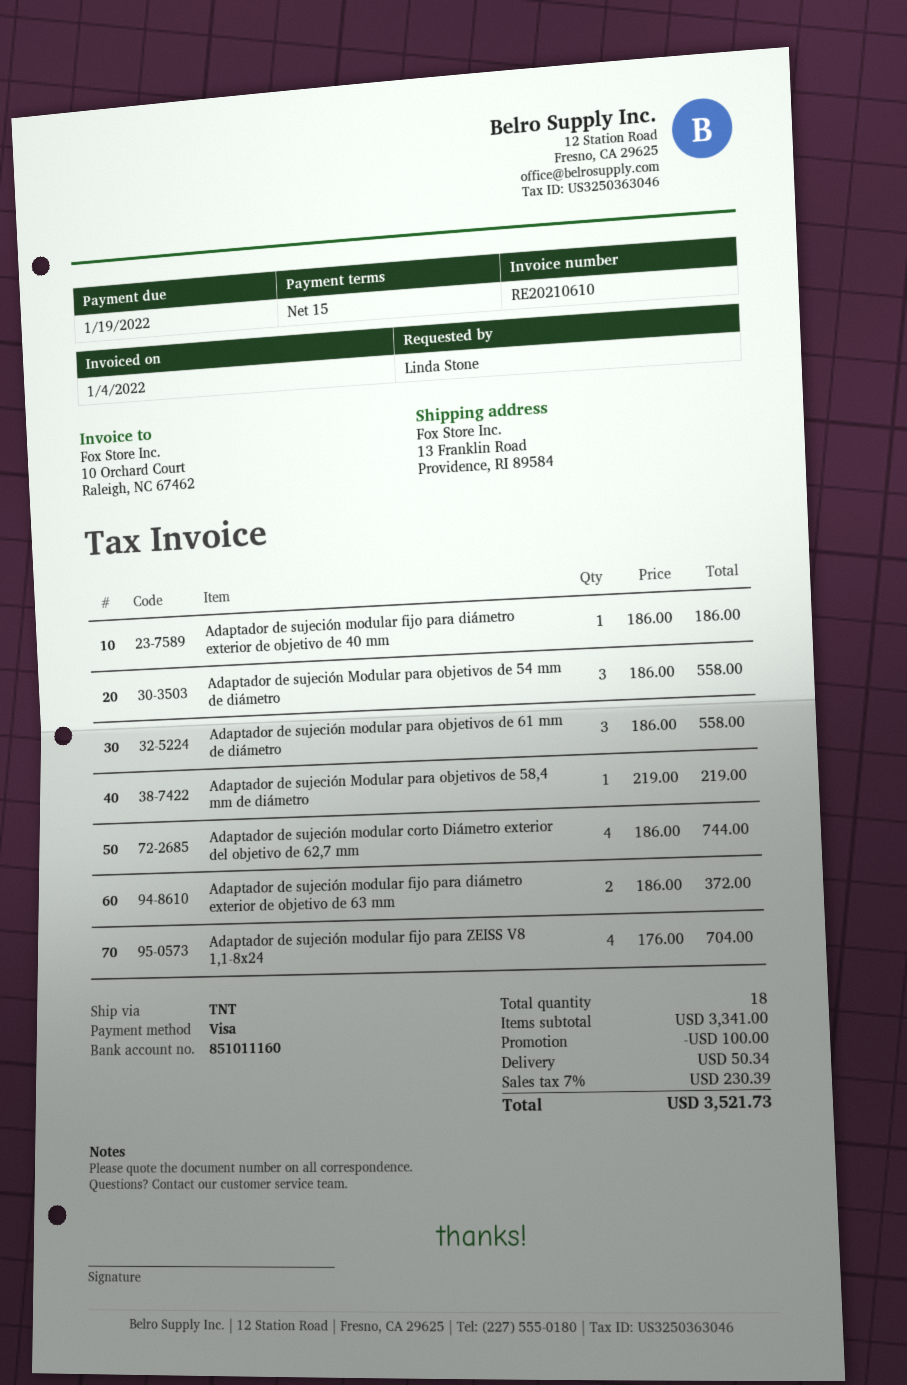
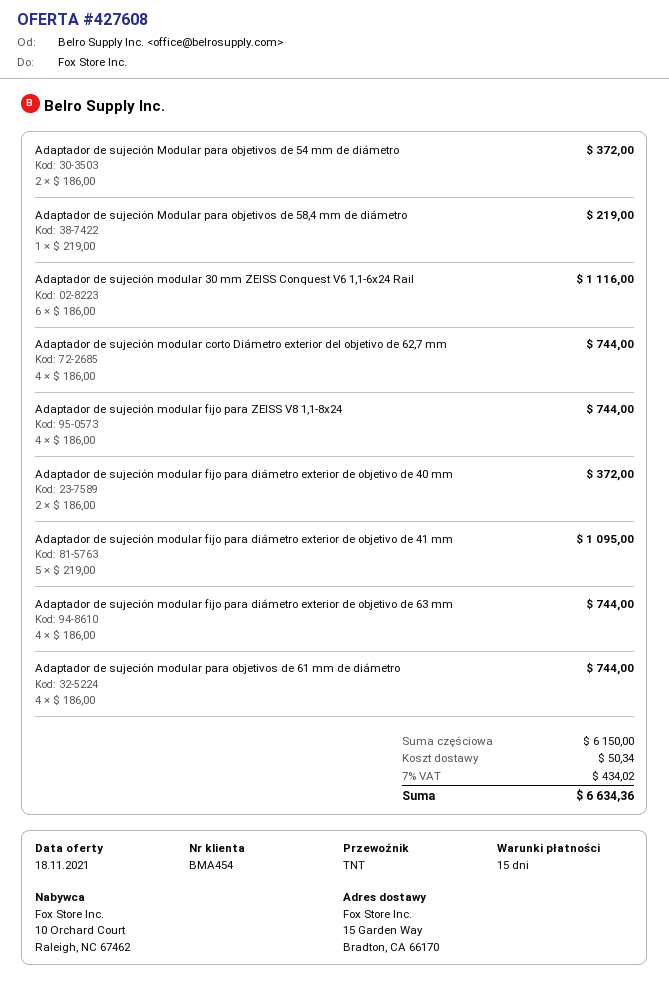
ship to: 13 Franklin Road, Providence, RI 89584 -> 15 Garden Way, Bradton, CA 66170
Adaptador de sujeción modular fijo para diámetro exterior de objetivo de 40 mm: 1 x 186.00 = 186.00 -> 2 x 186.00 = 372.00
Adaptador de sujeción Modular para objetivos de 54 mm de diámetro: 3 x 186.00 = 558.00 -> 2 x 186.00 = 372.00
Adaptador de sujeción modular para objetivos de 61 mm de diámetro: 3 x 186.00 = 558.00 -> 4 x 186.00 = 744.00
Adaptador de sujeción modular fijo para diámetro exterior de objetivo de 63 mm: 2 x 186.00 = 372.00 -> 4 x 186.00 = 744.00
Adaptador de sujeción modular fijo para ZEISS V8 1,1-8x24: 4 x 176.00 = 704.00 -> 4 x 186.00 = 744.00
Adaptador de sujeción modular 30 mm ZEISS Conquest V6 1,1-6x24 Rail: none -> 6 x 186.00 = 1116.00
Adaptador de sujeción modular fijo para diámetro exterior de objetivo de 41 mm: none -> 5 x 219.00 = 1095.00
subtotal: 3341.00 -> 6150.00
discount: 100.00 -> none
tax: 7% = 230.39 -> 7% = 434.02
total: 3521.73 -> 6634.36

